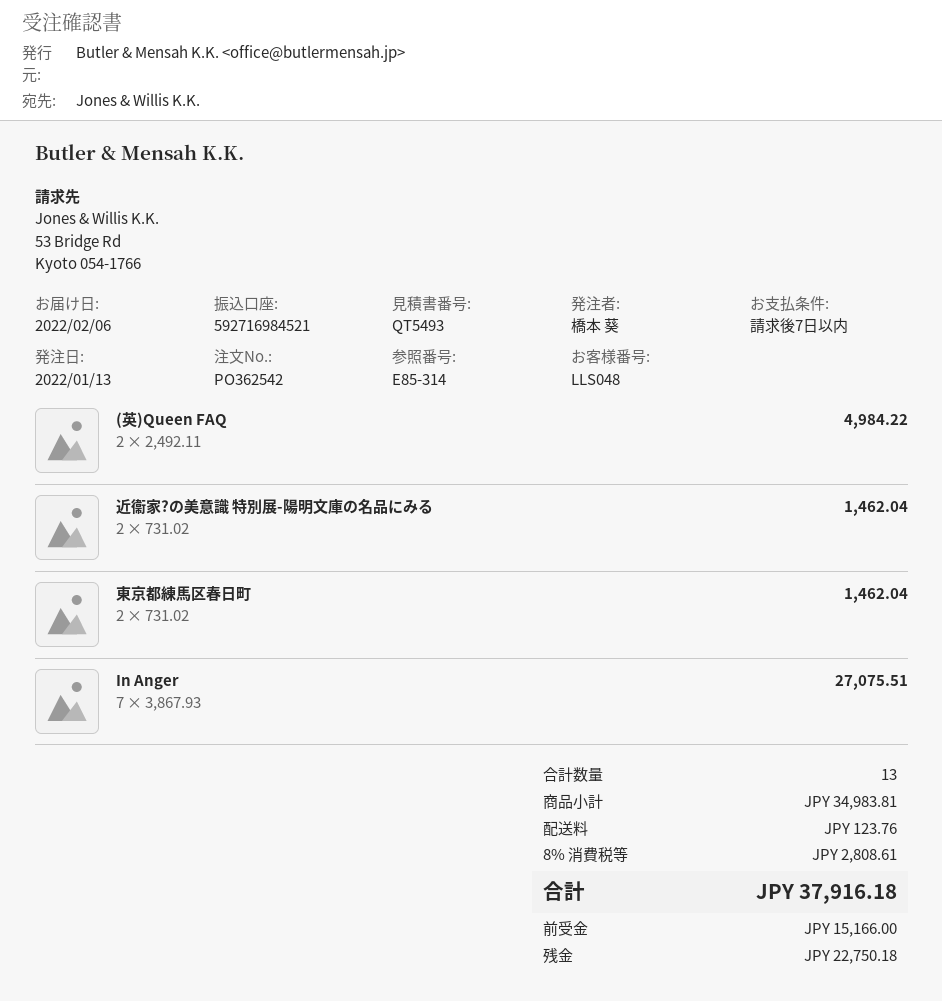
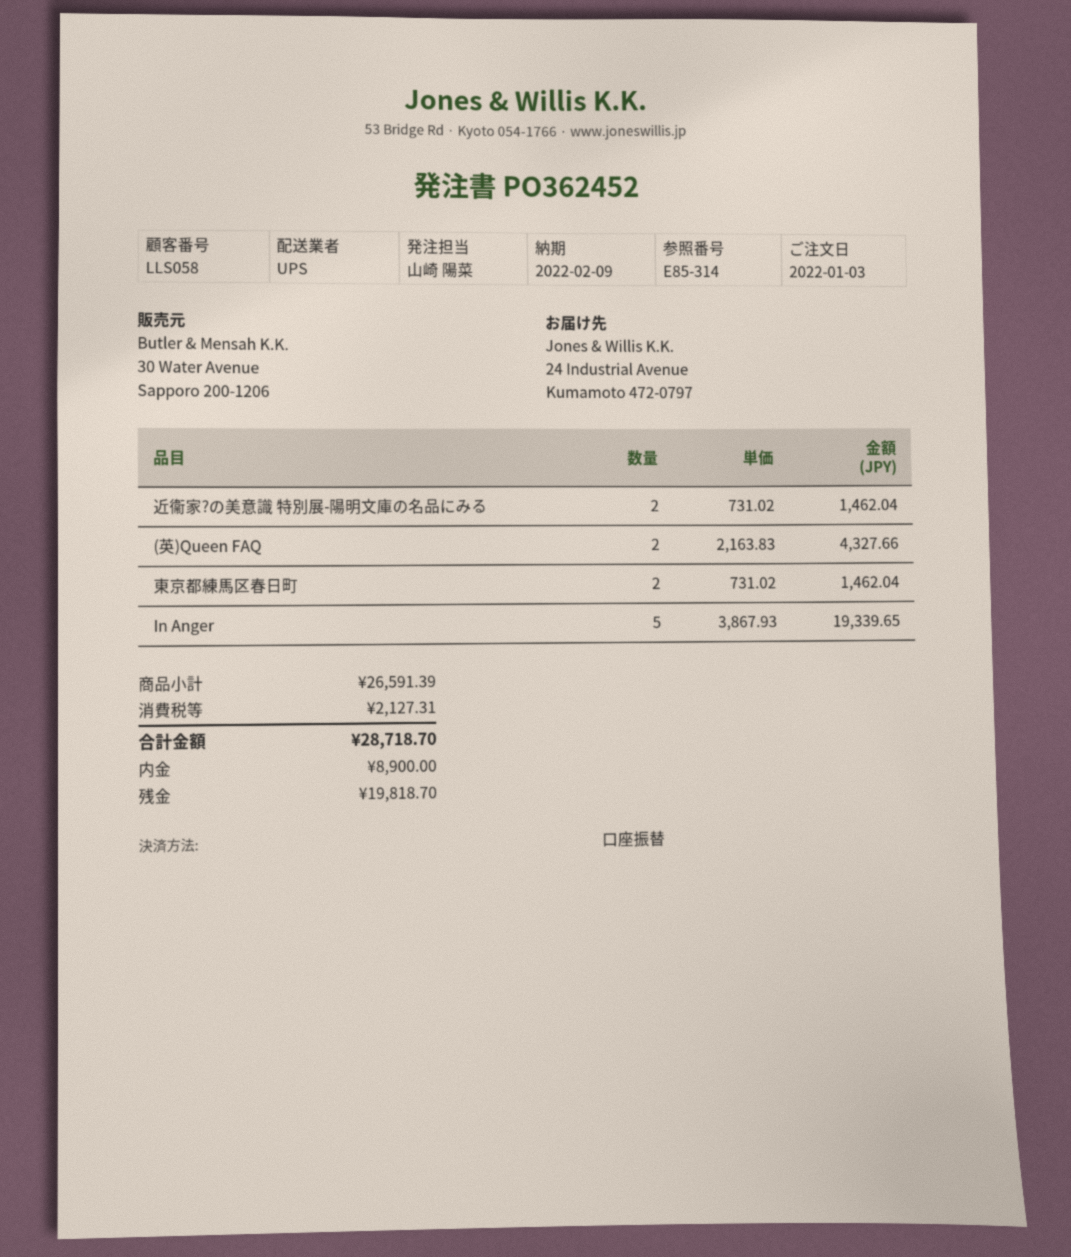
order number: PO362542 -> PO362452
order date: 2022-01-13 -> 2022-01-03
delivery date: 2022-02-06 -> 2022-02-09
customer number: LLS048 -> LLS058
ordered by: 橋本 葵 -> 山崎 陽菜
(英)Queen FAQ: 2 x 2492.11 = 4984.22 -> 2 x 2163.83 = 4327.66
In Anger: 7 x 3867.93 = 27075.51 -> 5 x 3867.93 = 19339.65
subtotal: 34983.81 -> 26591.39
shipping: 123.76 -> none
tax: 2808.61 -> 2127.31
total: 37916.18 -> 28718.70
deposit: 15166.00 -> 8900.00
balance: 22750.18 -> 19818.70

